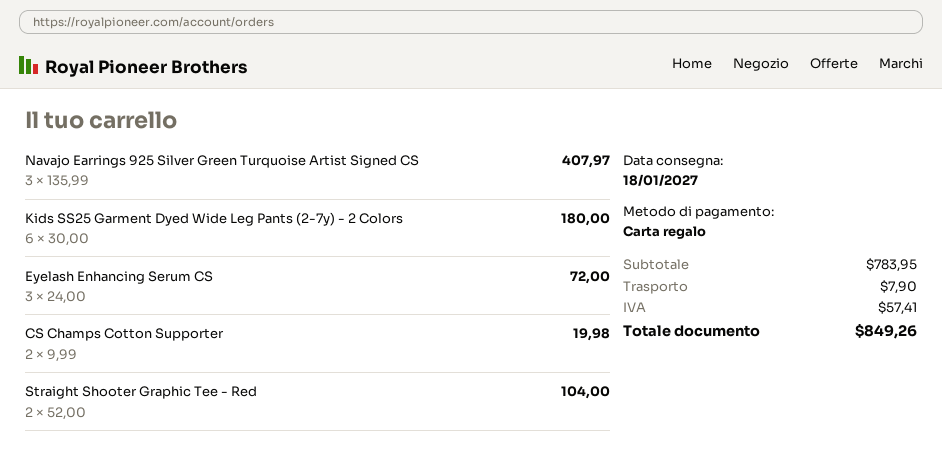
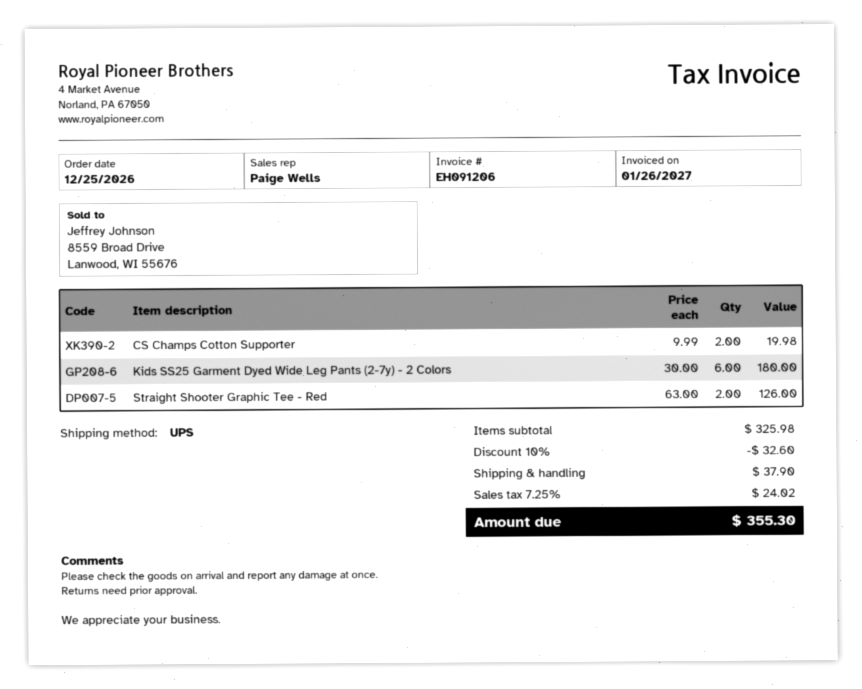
Navajo Earrings 925 Silver Green Turquoise Artist Signed CS: 3 x 135.99 = 407.97 -> none
Eyelash Enhancing Serum CS: 3 x 24.00 = 72.00 -> none
Straight Shooter Graphic Tee - Red: 2 x 52.00 = 104.00 -> 2 x 63.00 = 126.00
subtotal: 783.95 -> 325.98
discount: none -> 10% = 32.60
shipping: 7.90 -> 37.90
tax: 57.41 -> 24.02
total: 849.26 -> 355.30

